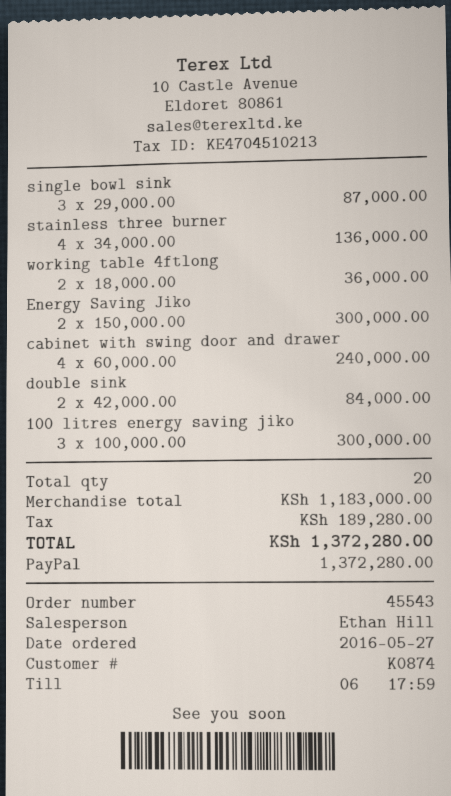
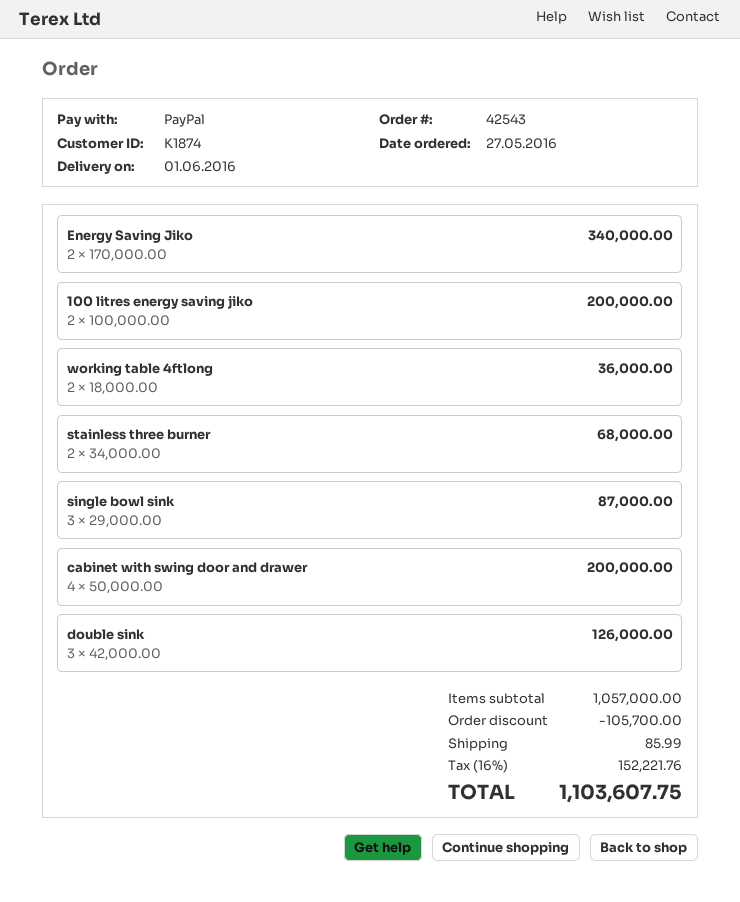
order number: 45543 -> 42543
customer number: K0874 -> K1874
stainless three burner: 4 x 34000.00 = 136000.00 -> 2 x 34000.00 = 68000.00
Energy Saving Jiko: 2 x 150000.00 = 300000.00 -> 2 x 170000.00 = 340000.00
cabinet with swing door and drawer: 4 x 60000.00 = 240000.00 -> 4 x 50000.00 = 200000.00
double sink: 2 x 42000.00 = 84000.00 -> 3 x 42000.00 = 126000.00
100 litres energy saving jiko: 3 x 100000.00 = 300000.00 -> 2 x 100000.00 = 200000.00
subtotal: 1183000.00 -> 1057000.00
discount: none -> 105700.00
shipping: none -> 85.99
tax: 189280.00 -> 152221.76
total: 1372280.00 -> 1103607.75

